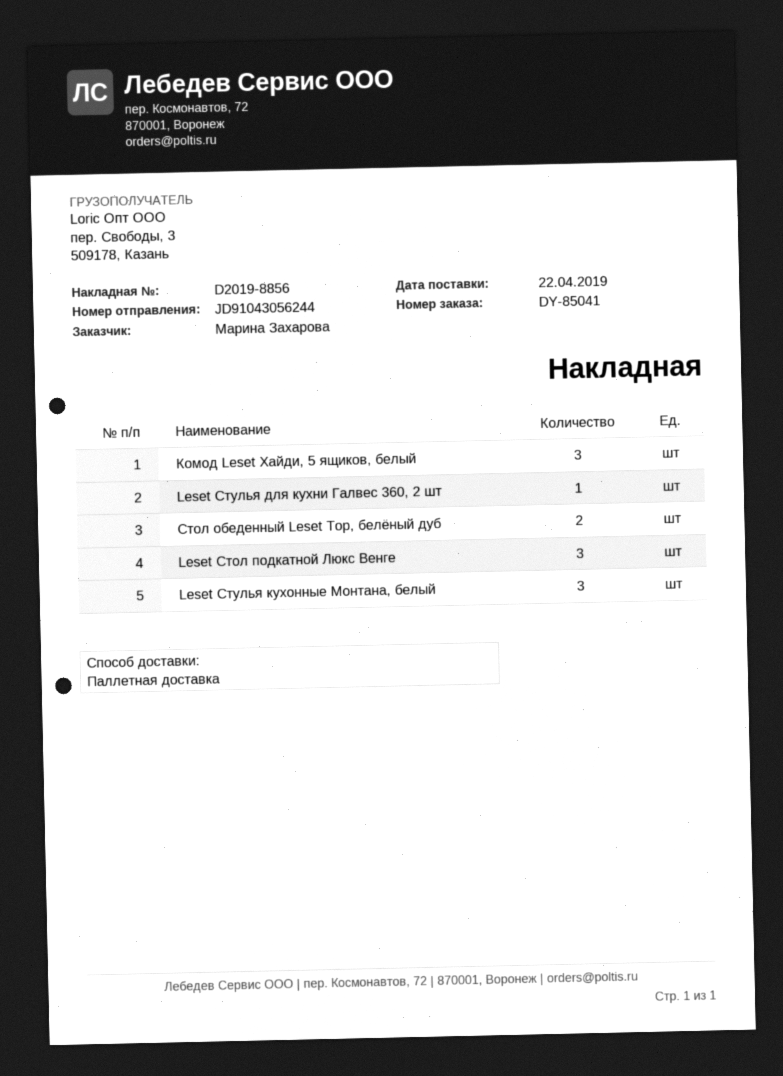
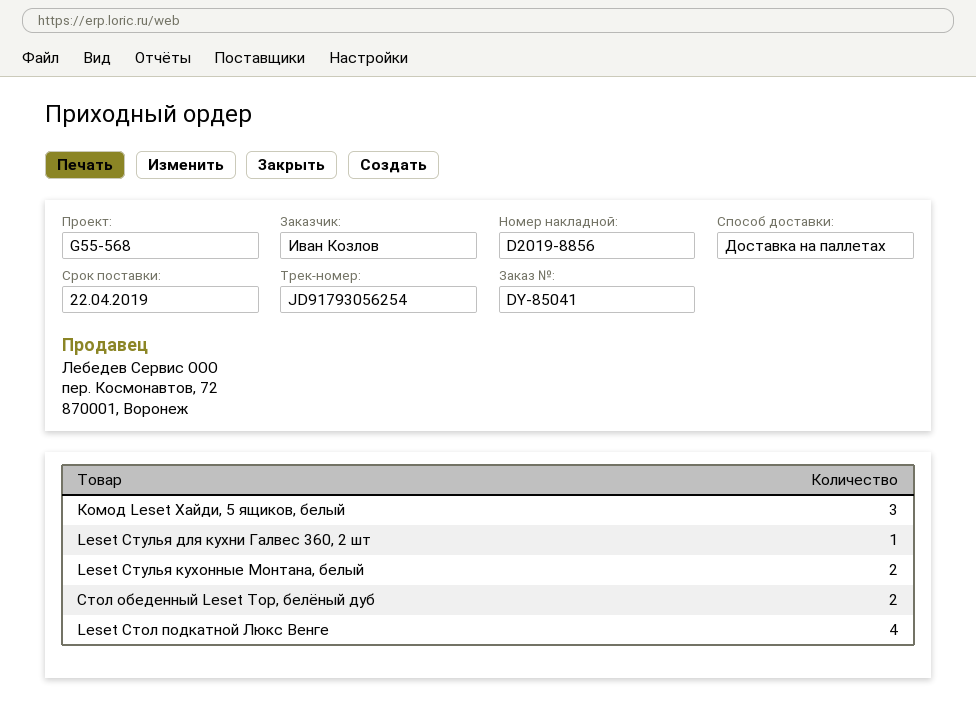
ordered by: Марина Захарова -> Иван Козлов
tracking number: JD91043056244 -> JD91793056254
Leset Стол подкатной Люкс Венге: 3 -> 4
Leset Стулья кухонные Монтана, белый: 3 -> 2

